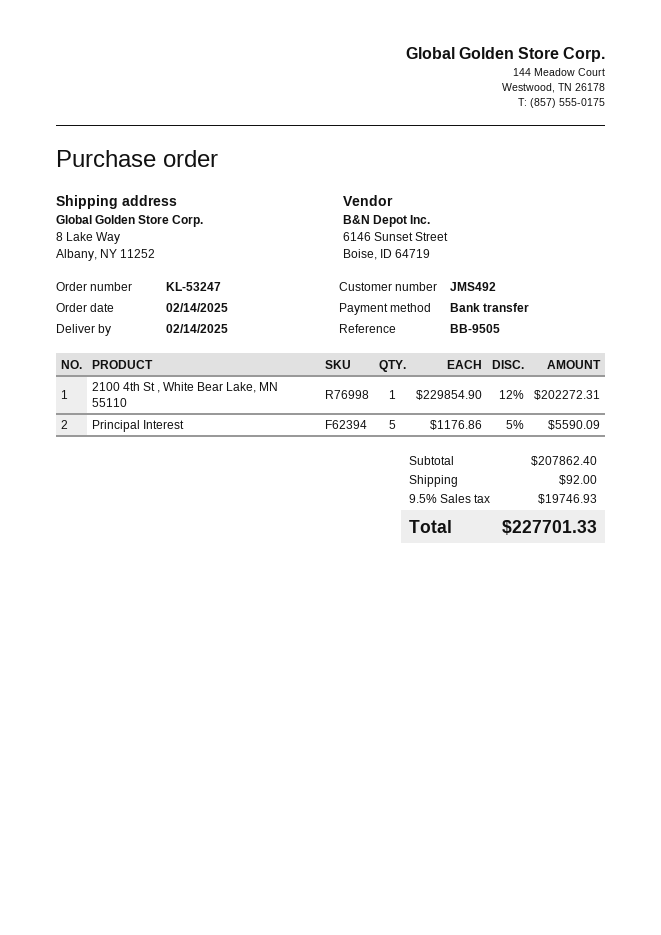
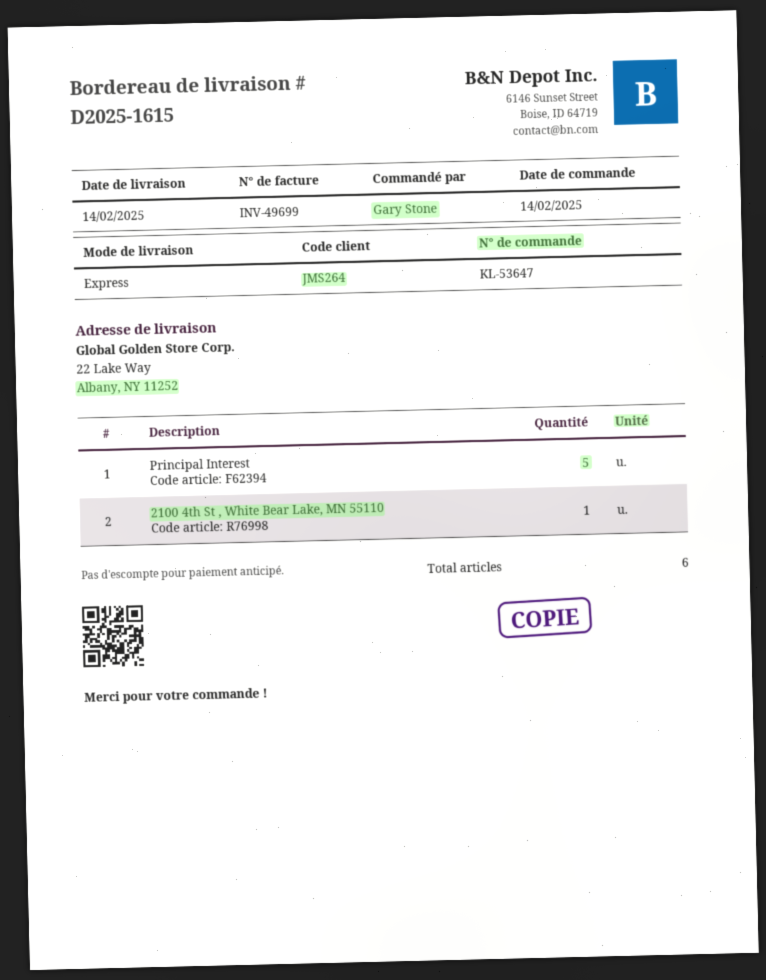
order number: KL-53247 -> KL-53647
customer number: JMS492 -> JMS264
ship to: 8 Lake Way, Albany, NY 11252 -> 22 Lake Way, Albany, NY 11252

